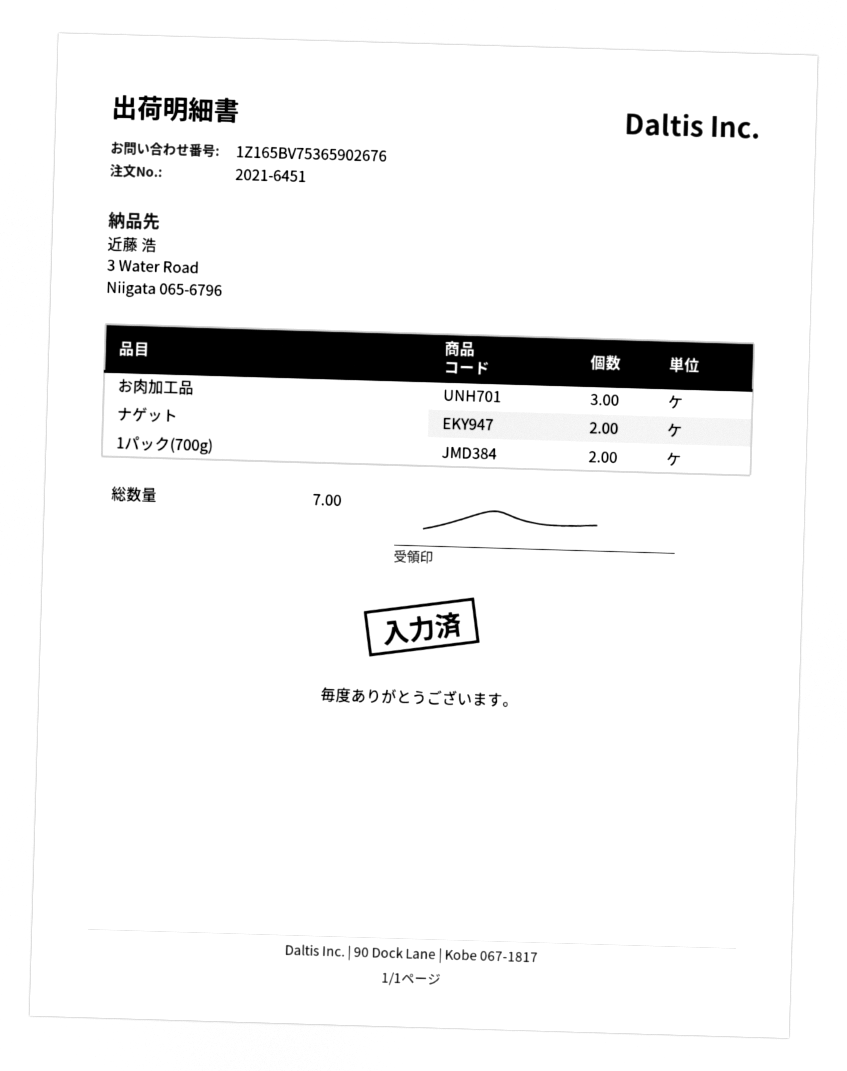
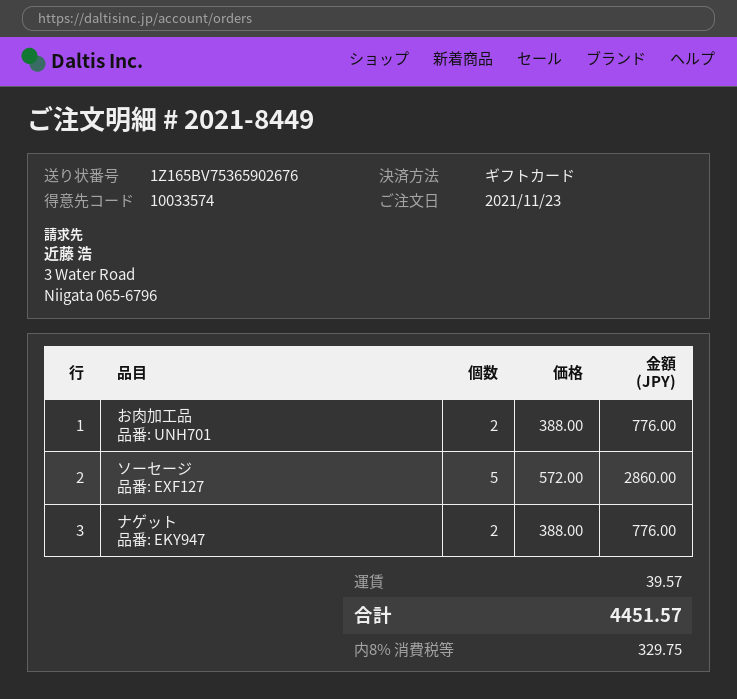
order number: 2021-6451 -> 2021-8449
お肉加工品: 3 -> 2
1パック(700g): 2 -> none
ソーセージ: none -> 5

